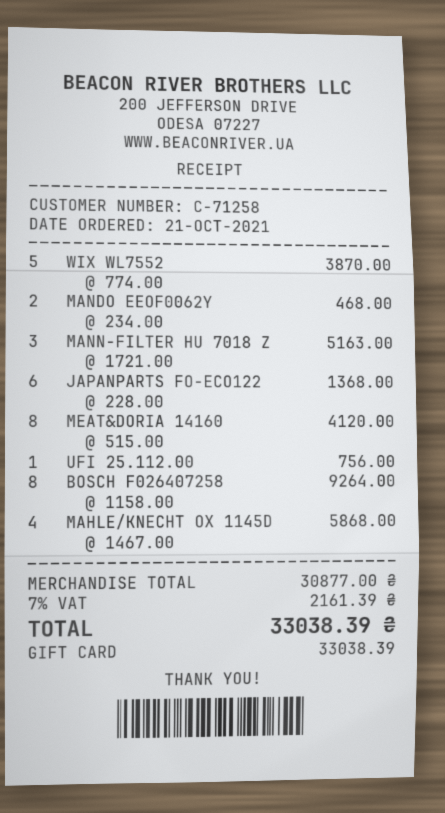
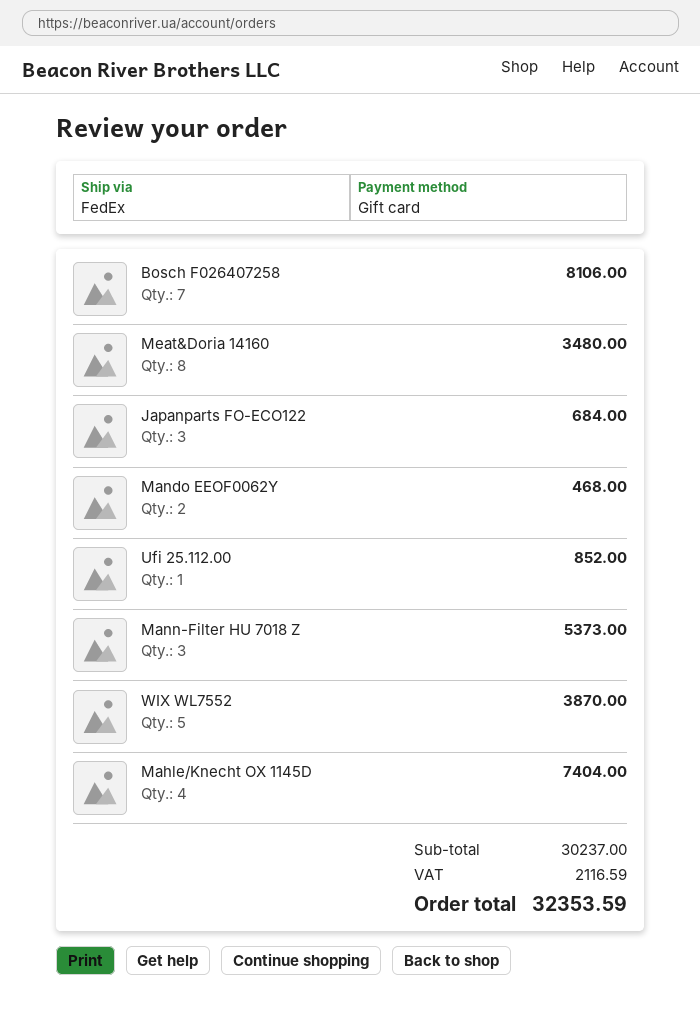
MANN-FILTER HU 7018 Z: 3 for 5163.00 -> 3 for 5373.00
JAPANPARTS FO-ECO122: 6 for 1368.00 -> 3 for 684.00
MEAT&DORIA 14160: 8 for 4120.00 -> 8 for 3480.00
UFI 25.112.00: 1 for 756.00 -> 1 for 852.00
BOSCH F026407258: 8 for 9264.00 -> 7 for 8106.00
MAHLE/KNECHT OX 1145D: 4 for 5868.00 -> 4 for 7404.00
subtotal: 30877.00 -> 30237.00
tax: 2161.39 -> 2116.59
total: 33038.39 -> 32353.59

